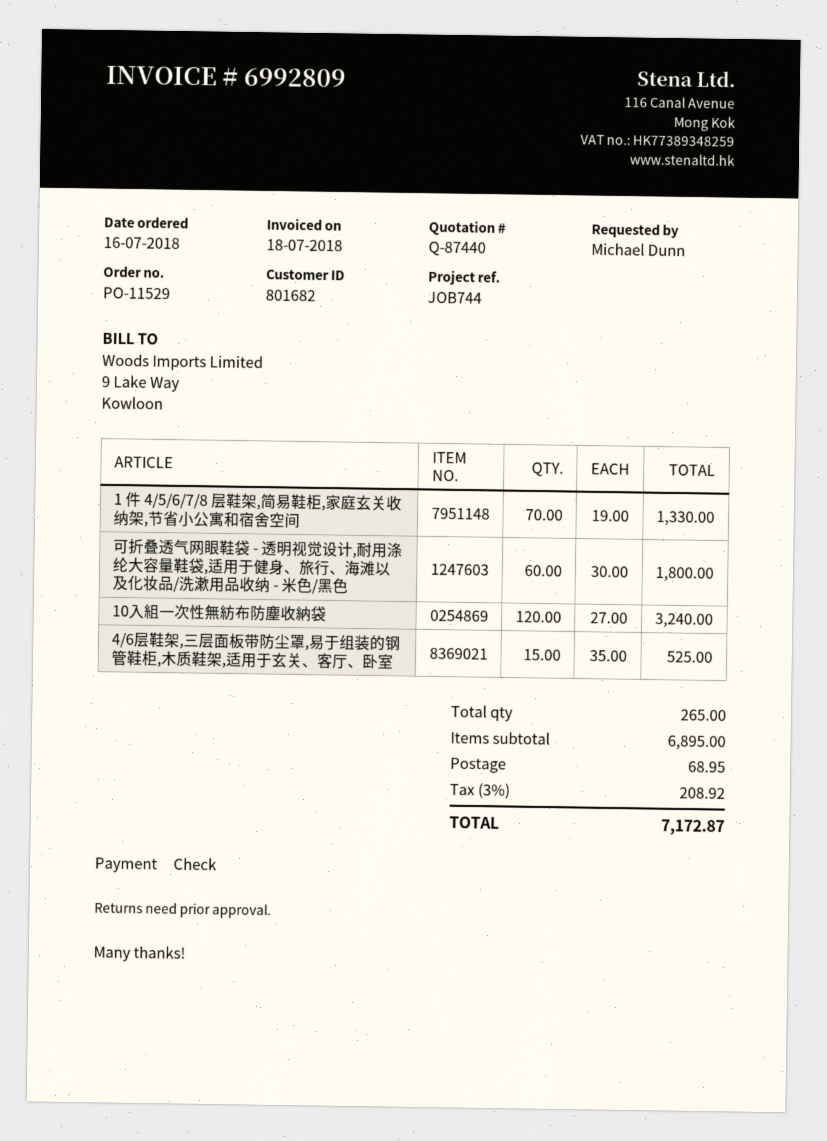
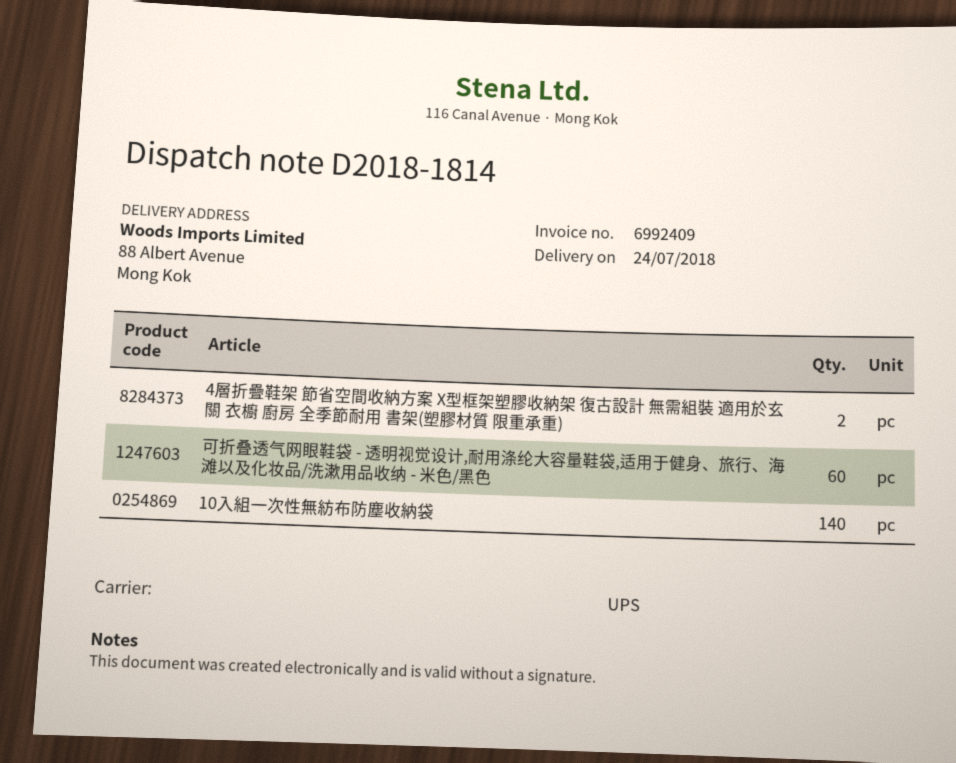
invoice number: 6992809 -> 6992409
1 件 4/5/6/7/8 层鞋架,简易鞋柜,家庭玄关收纳架,节省小公寓和宿舍空间: 70 -> none
10入組一次性無紡布防塵收納袋: 120 -> 140
4/6层鞋架,三层面板带防尘罩,易于组装的钢管鞋柜,木质鞋架,适用于玄关、客厅、卧室: 15 -> none
4層折疊鞋架 節省空間收納方案 X型框架塑膠收納架 復古設計 無需組裝 適用於玄關 衣櫥 廚房 全季節耐用 書架(塑膠材質 限重承重): none -> 2

